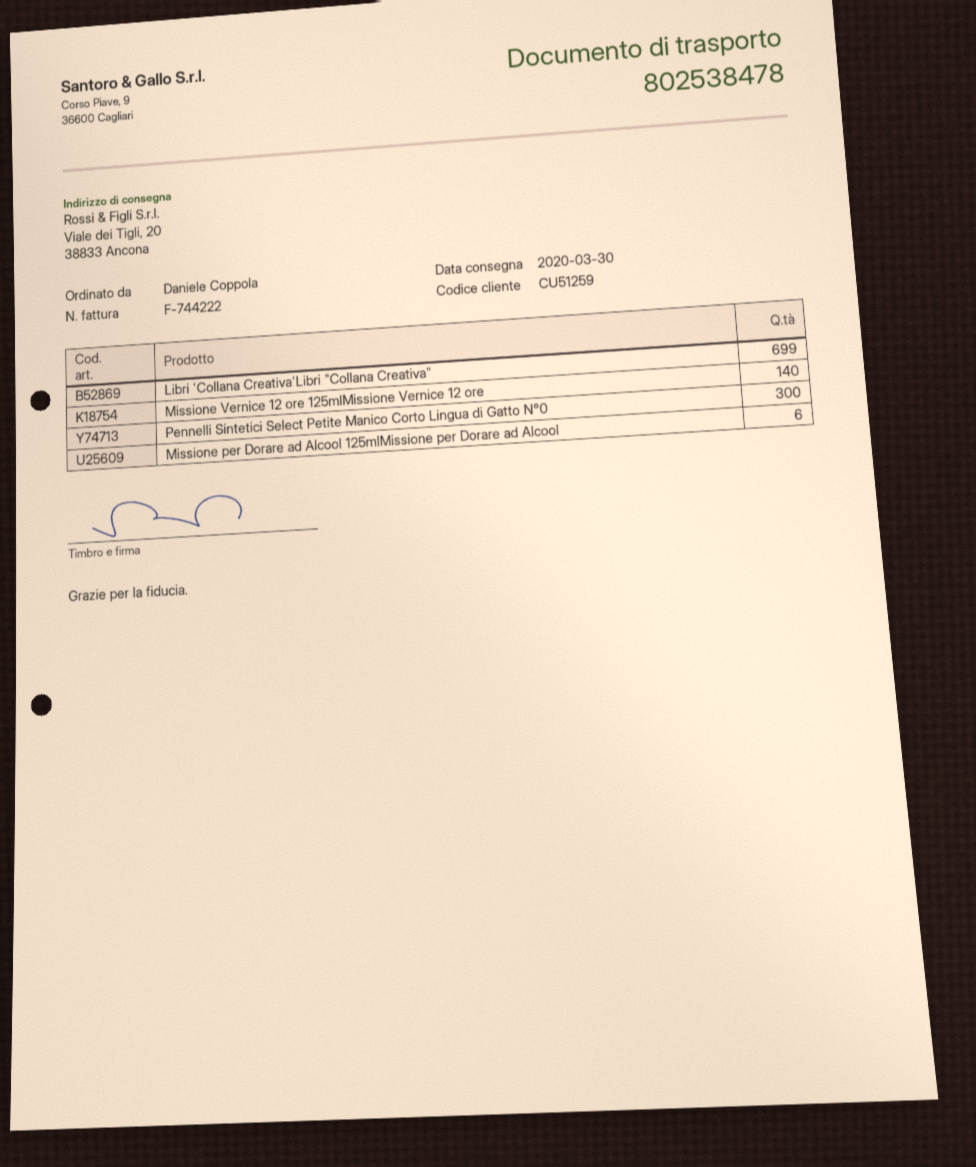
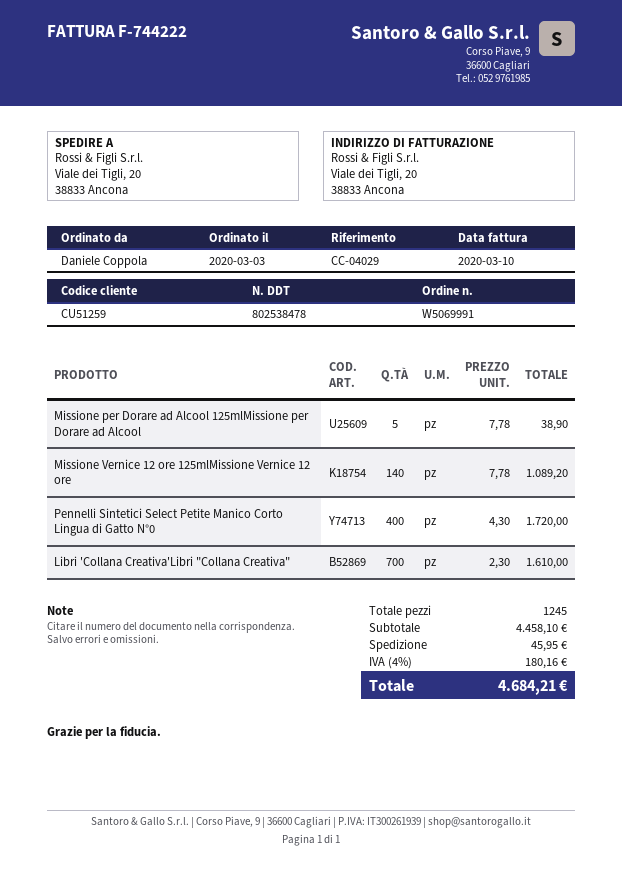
Libri 'Collana Creativa'Libri "Collana Creativa": 699 -> 700
Pennelli Sintetici Select Petite Manico Corto Lingua di Gatto N°0: 300 -> 400
Missione per Dorare ad Alcool 125mlMissione per Dorare ad Alcool: 6 -> 5

